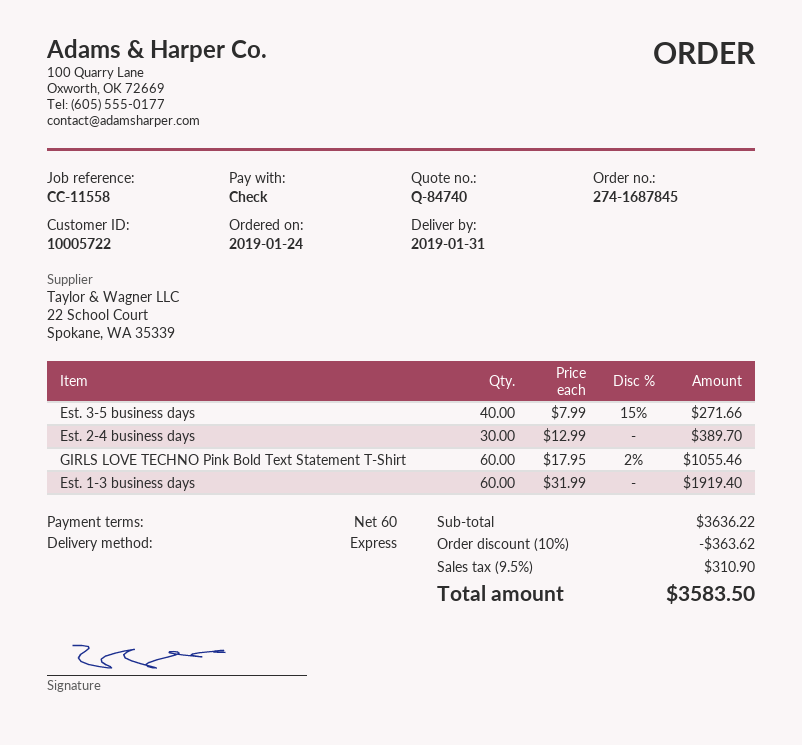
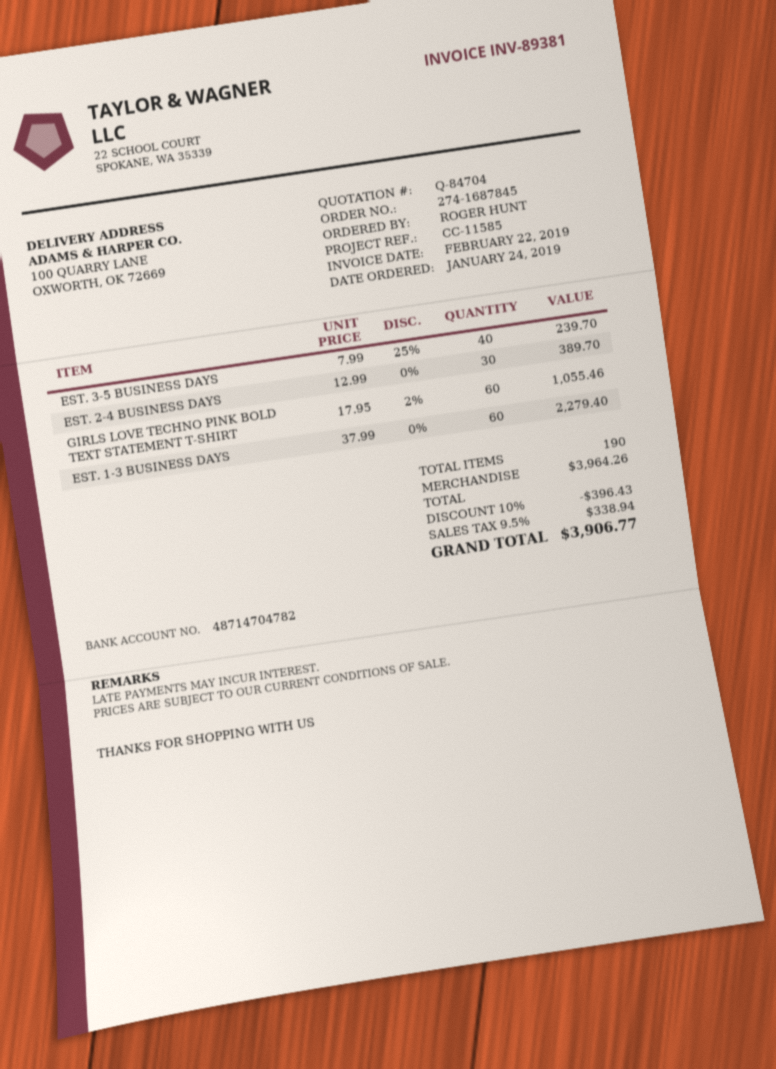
quote number: Q-84740 -> Q-84704
reference: CC-11558 -> CC-11585
Est. 3-5 business days: 40 x 7.99 - 15% = 271.66 -> 40 x 7.99 - 25% = 239.70
Est. 1-3 business days: 60 x 31.99 = 1919.40 -> 60 x 37.99 = 2279.40
subtotal: 3636.22 -> 3964.26
discount: 10% = 363.62 -> 10% = 396.43
tax: 9.5% = 310.90 -> 9.5% = 338.94
total: 3583.50 -> 3906.77

